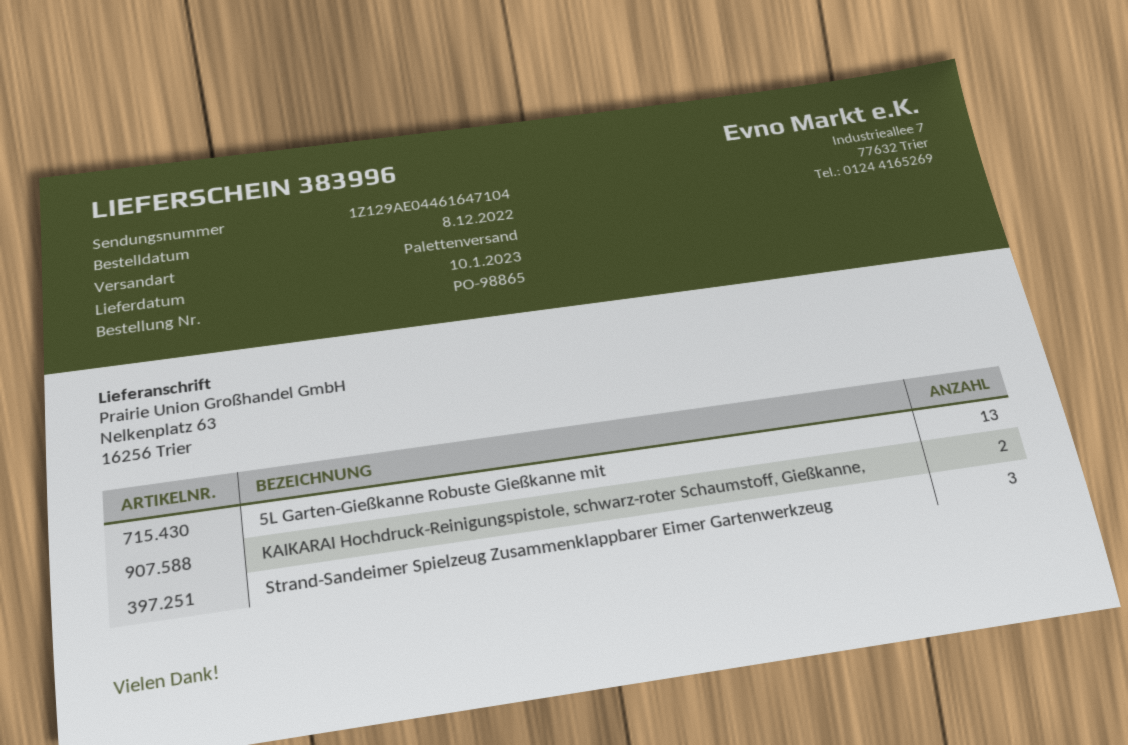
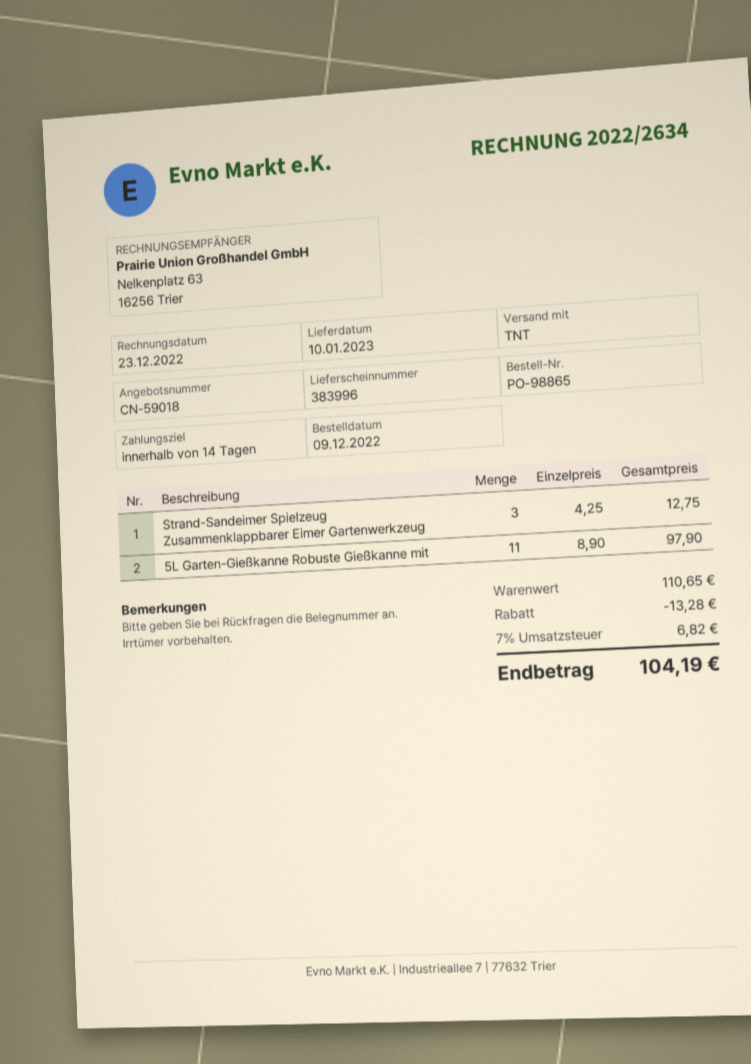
order date: 2022-12-08 -> 2022-12-09
shipping method: pallet freight -> TNT
5L Garten-Gießkanne Robuste Gießkanne mit: 13 -> 11
KAIKARAI Hochdruck-Reinigungspistole, schwarz-roter Schaumstoff, Gießkanne,: 2 -> none

